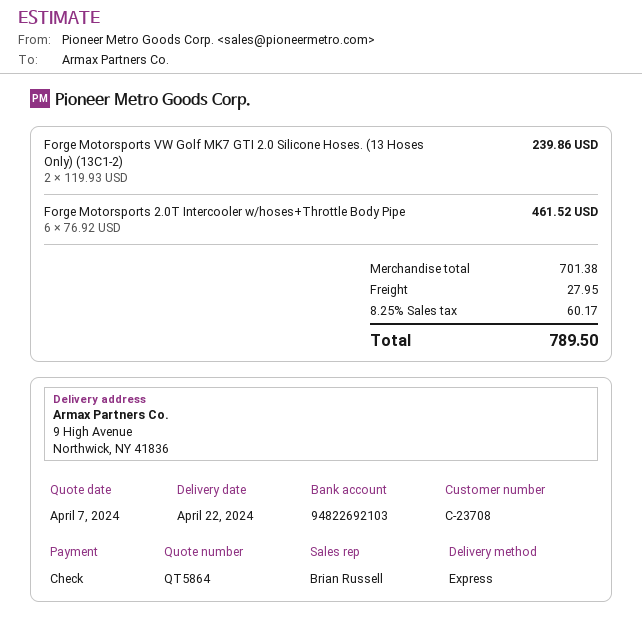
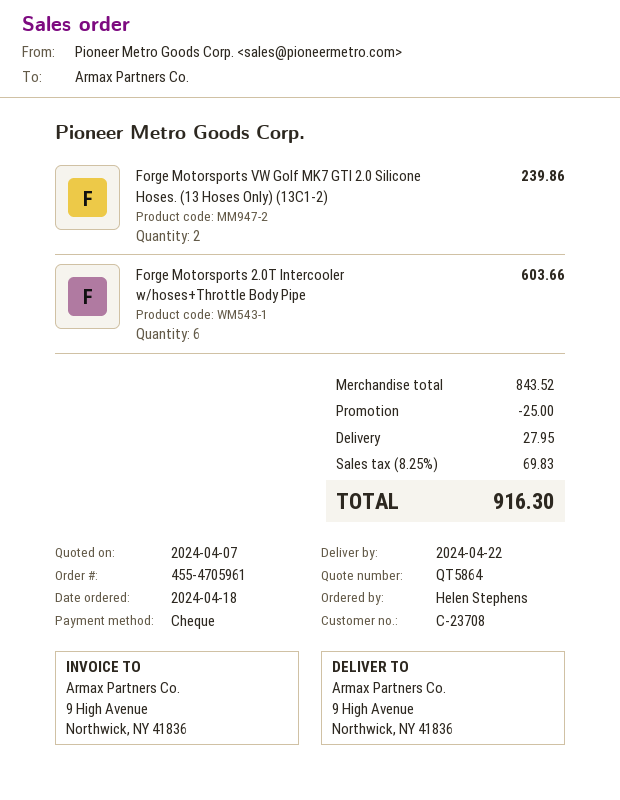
Forge Motorsports 2.0T Intercooler w/hoses+Throttle Body Pipe: 6 for 461.52 -> 6 for 603.66
subtotal: 701.38 -> 843.52
discount: none -> 25.00
tax: 8.25% = 60.17 -> 8.25% = 69.83
total: 789.50 -> 916.30

